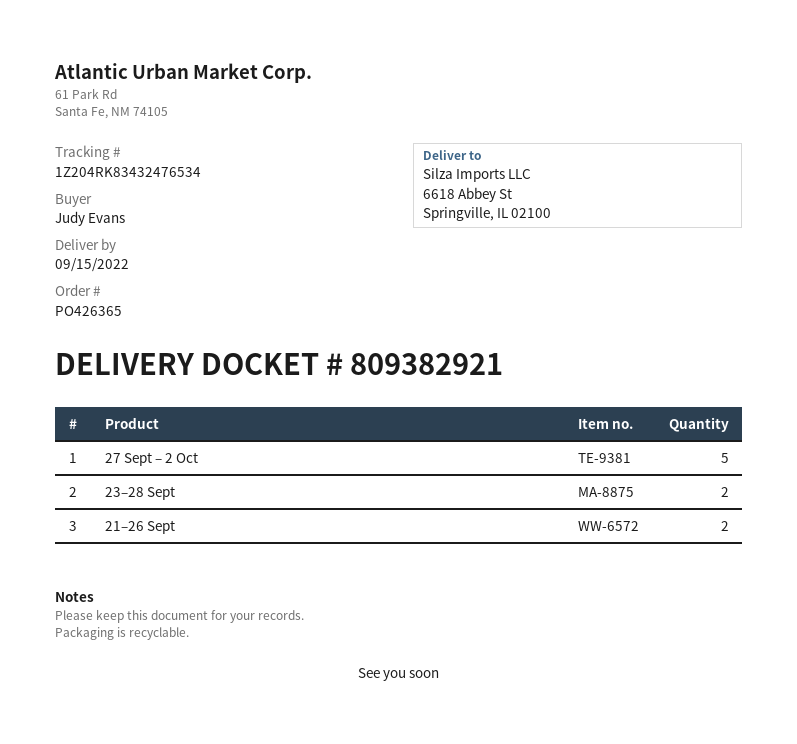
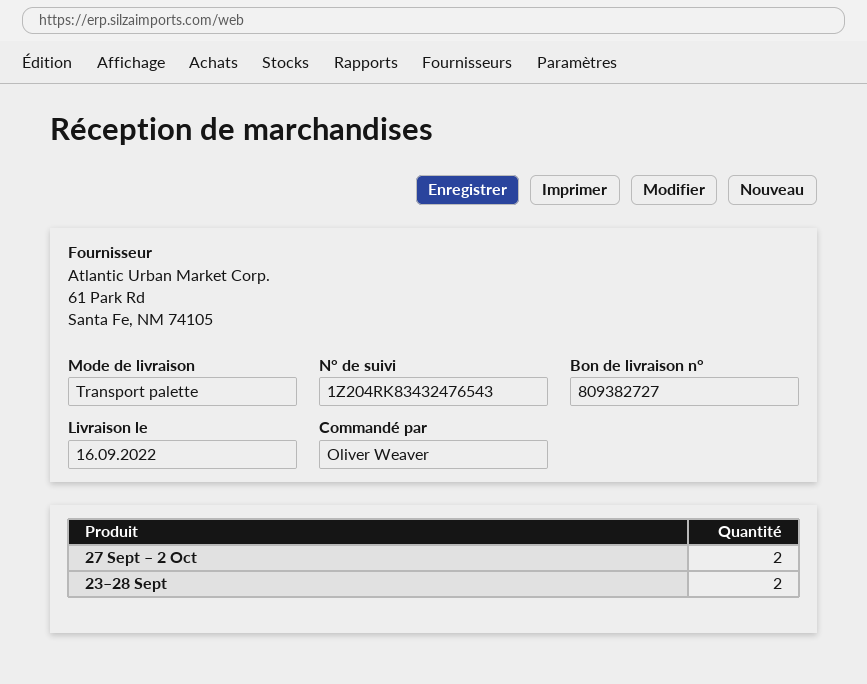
delivery note number: 809382921 -> 809382727
delivery date: 2022-09-15 -> 2022-09-16
ordered by: Judy Evans -> Oliver Weaver
tracking number: 1Z204RK83432476534 -> 1Z204RK83432476543
27 Sept – 2 Oct: 5 -> 2
21–26 Sept: 2 -> none

